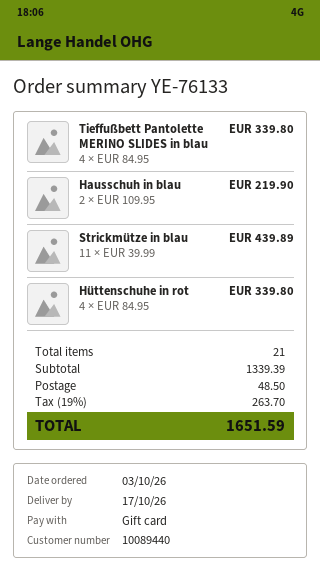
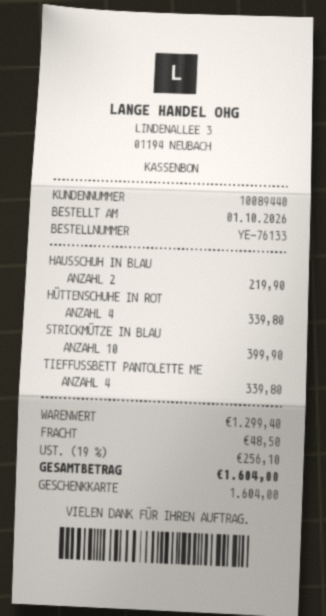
order date: 2026-10-03 -> 2026-10-01
Strickmütze in blau: 11 for 439.89 -> 10 for 399.90
subtotal: 1339.39 -> 1299.40
tax: 19% = 263.70 -> 19% = 256.10
total: 1651.59 -> 1604.00

